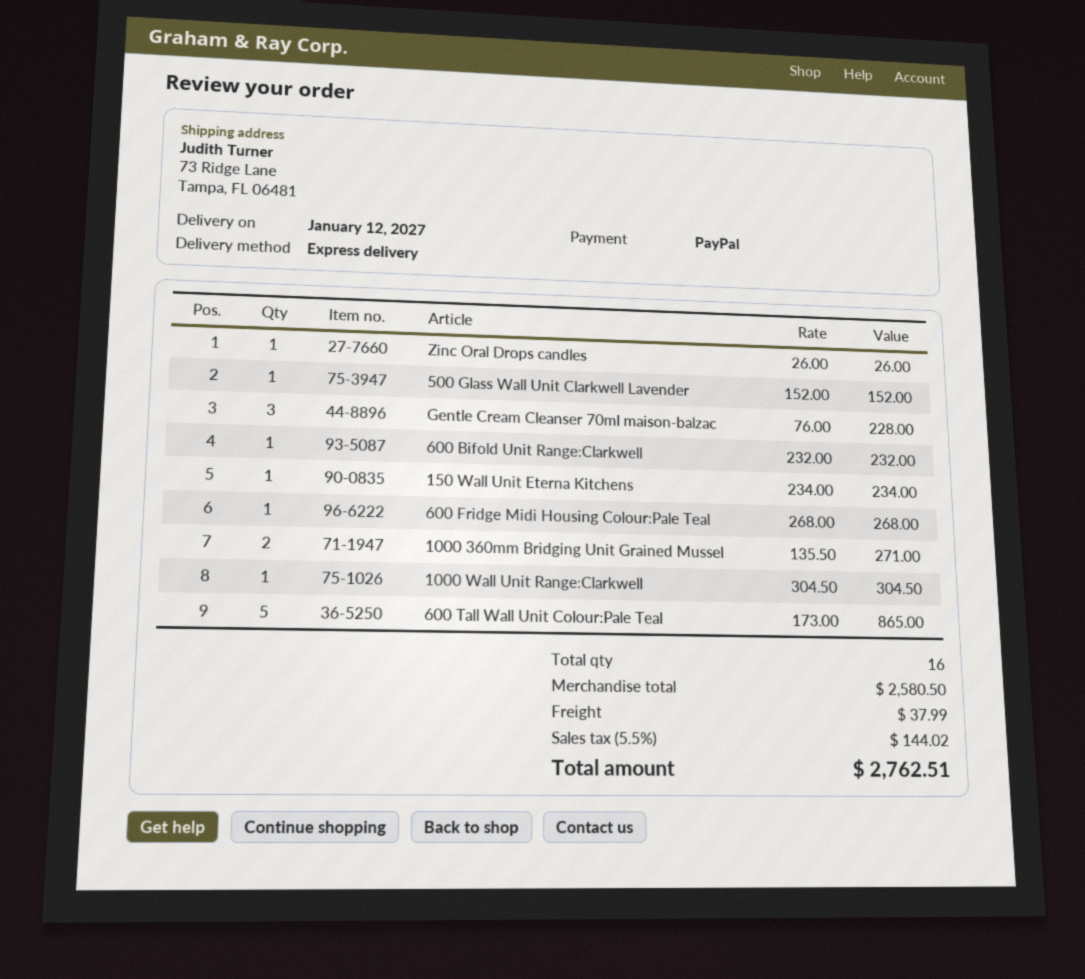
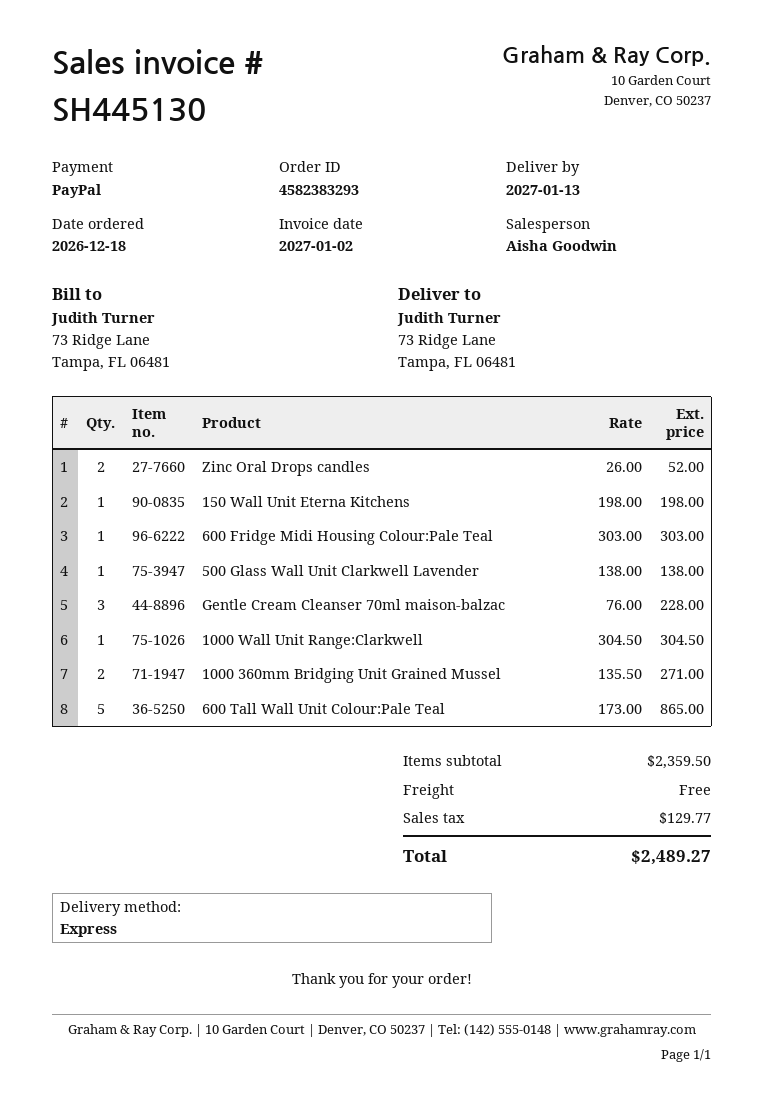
delivery date: 2027-01-12 -> 2027-01-13
Zinc Oral Drops candles: 1 x 26.00 = 26.00 -> 2 x 26.00 = 52.00
500 Glass Wall Unit Clarkwell Lavender: 1 x 152.00 = 152.00 -> 1 x 138.00 = 138.00
600 Bifold Unit Range:Clarkwell: 1 x 232.00 = 232.00 -> none
150 Wall Unit Eterna Kitchens: 1 x 234.00 = 234.00 -> 1 x 198.00 = 198.00
600 Fridge Midi Housing Colour:Pale Teal: 1 x 268.00 = 268.00 -> 1 x 303.00 = 303.00
subtotal: 2580.50 -> 2359.50
shipping: 37.99 -> 0.00
tax: 144.02 -> 129.77
total: 2762.51 -> 2489.27

